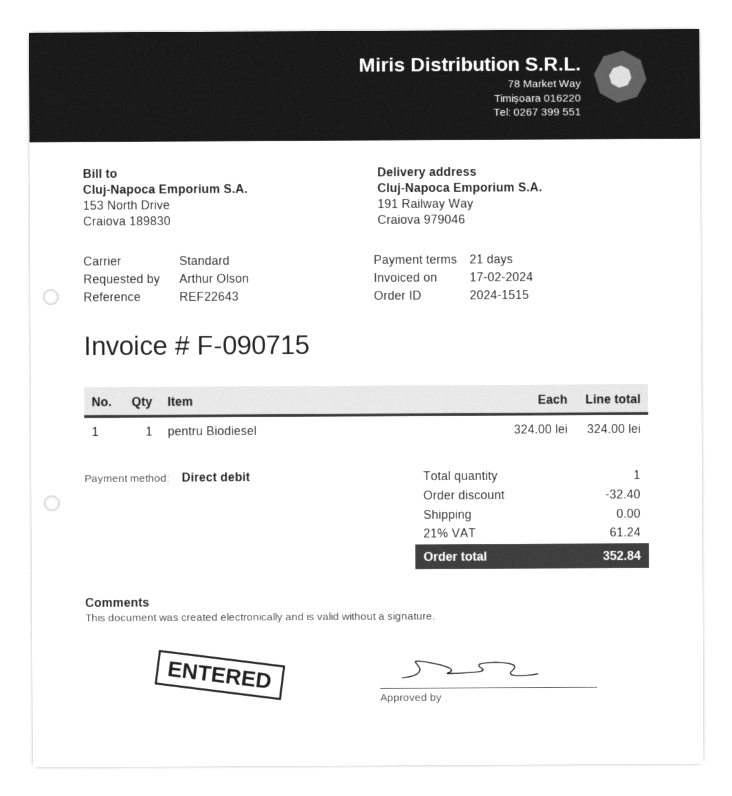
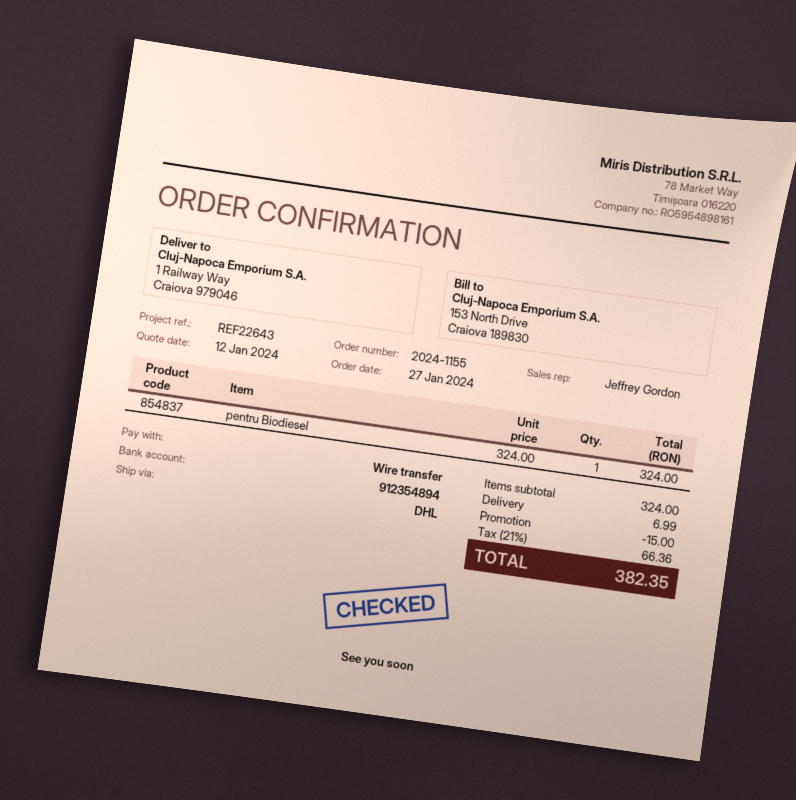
order number: 2024-1515 -> 2024-1155
payment method: direct debit -> bank transfer
shipping method: standard -> DHL
ship to: 191 Railway Way, Craiova 979046 -> 1 Railway Way, Craiova 979046
discount: 32.40 -> 15.00
shipping: 0.00 -> 6.99
tax: 21% = 61.24 -> 21% = 66.36
total: 352.84 -> 382.35

